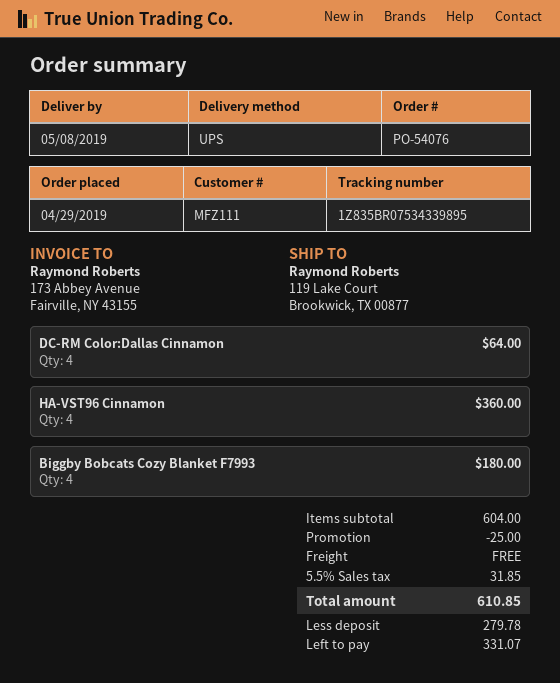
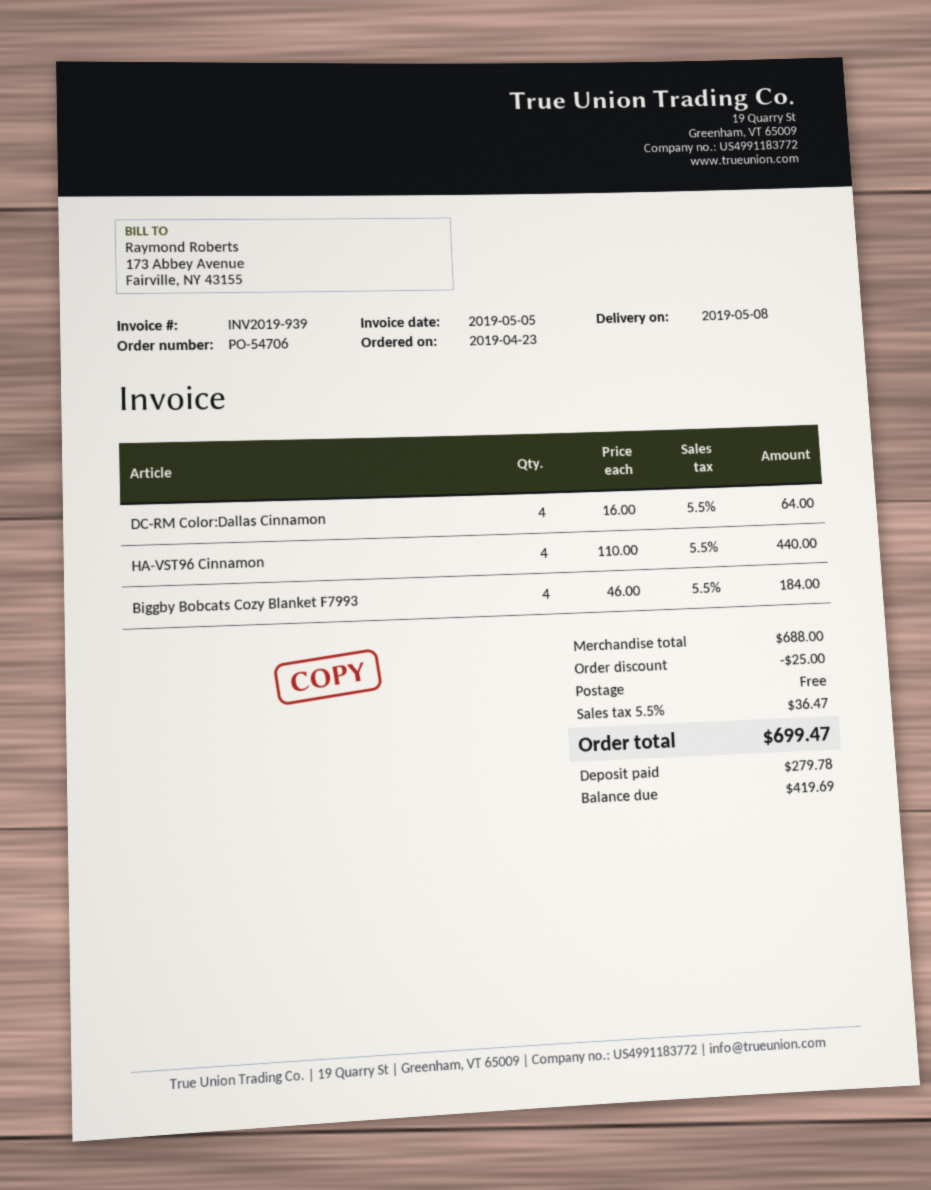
order number: PO-54076 -> PO-54706
order date: 2019-04-29 -> 2019-04-23
HA-VST96 Cinnamon: 4 for 360.00 -> 4 for 440.00
Biggby Bobcats Cozy Blanket F7993: 4 for 180.00 -> 4 for 184.00
subtotal: 604.00 -> 688.00
tax: 5.5% = 31.85 -> 5.5% = 36.47
total: 610.85 -> 699.47
balance: 331.07 -> 419.69

